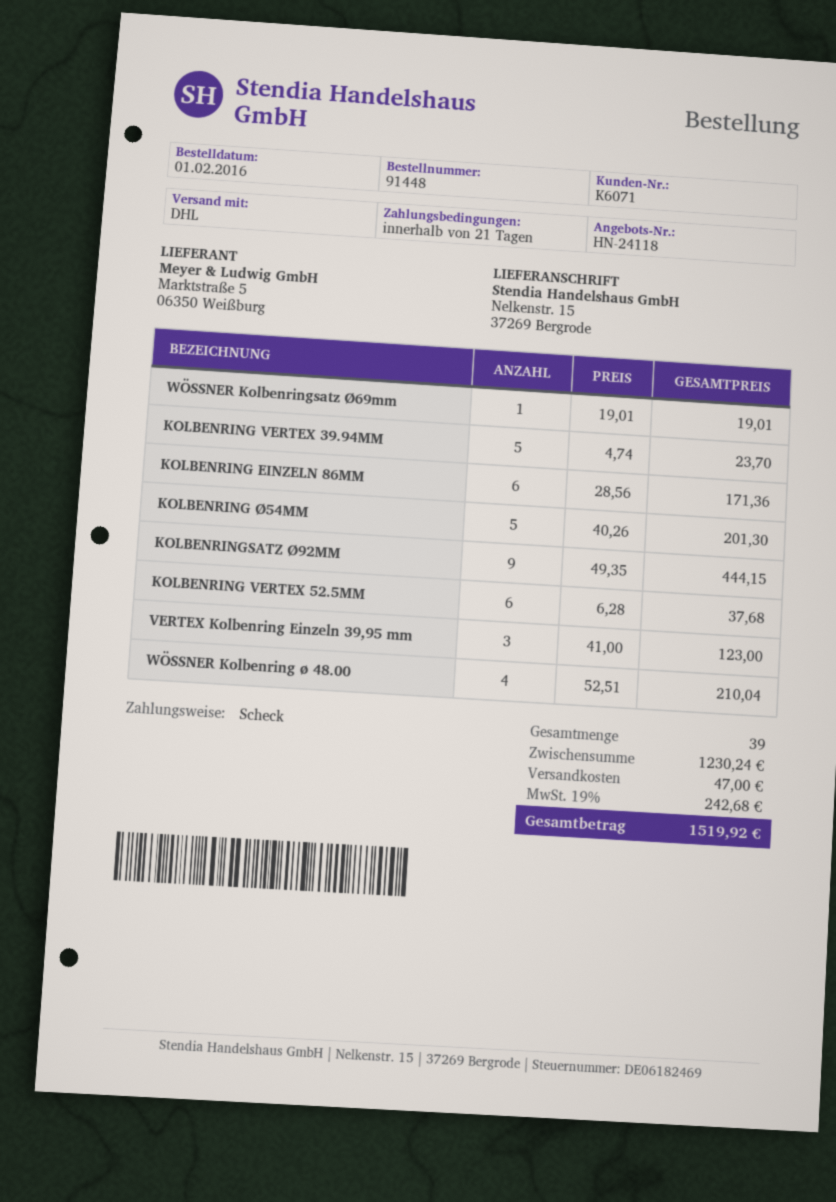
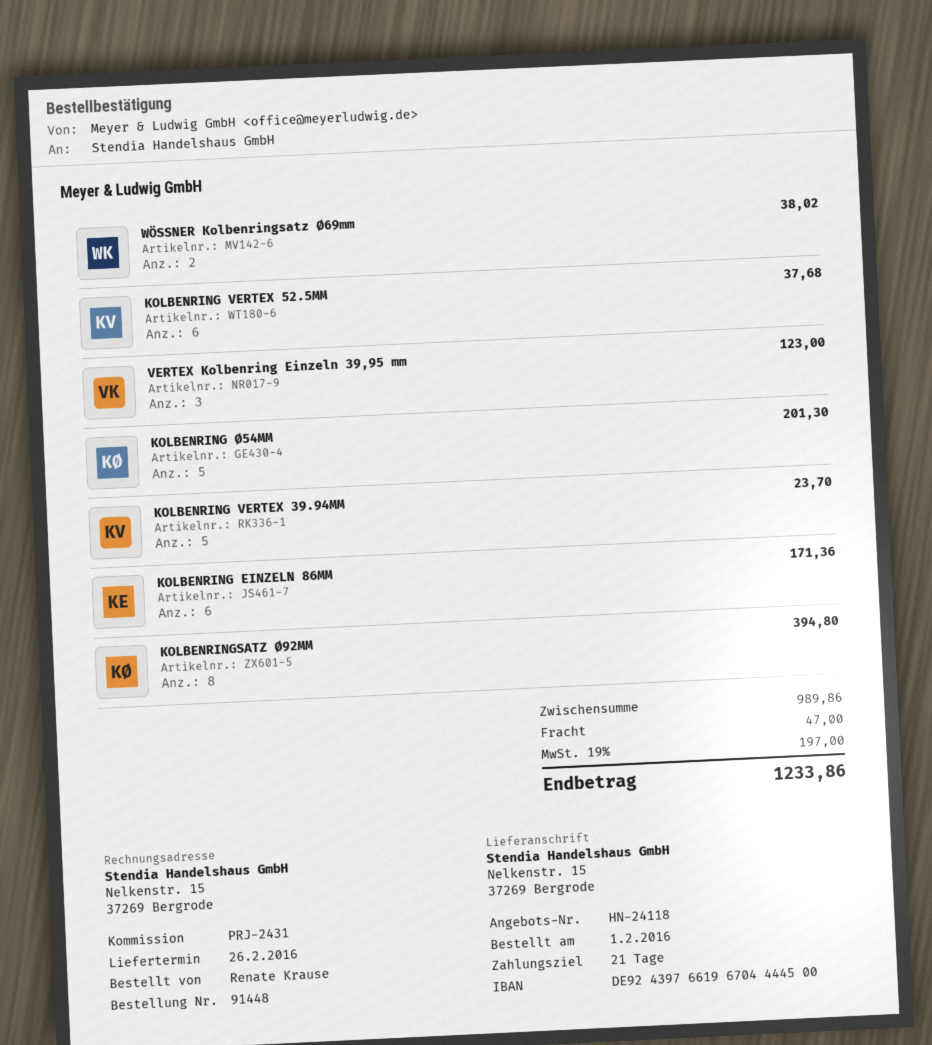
WÖSSNER Kolbenringsatz Ø69mm: 1 for 19.01 -> 2 for 38.02
KOLBENRINGSATZ Ø92MM: 9 for 444.15 -> 8 for 394.80
WÖSSNER Kolbenring ø 48.00: 4 for 210.04 -> none
subtotal: 1230.24 -> 989.86
tax: 19% = 242.68 -> 19% = 197.00
total: 1519.92 -> 1233.86

